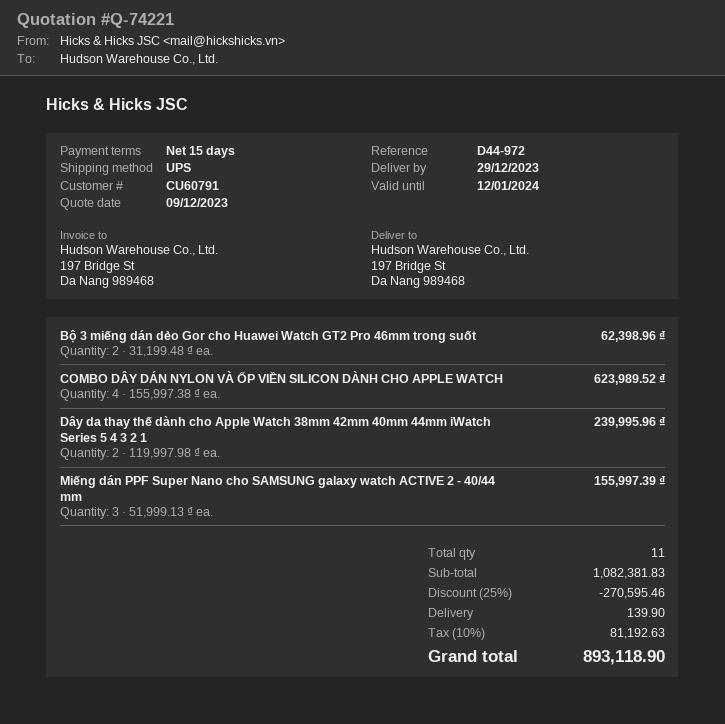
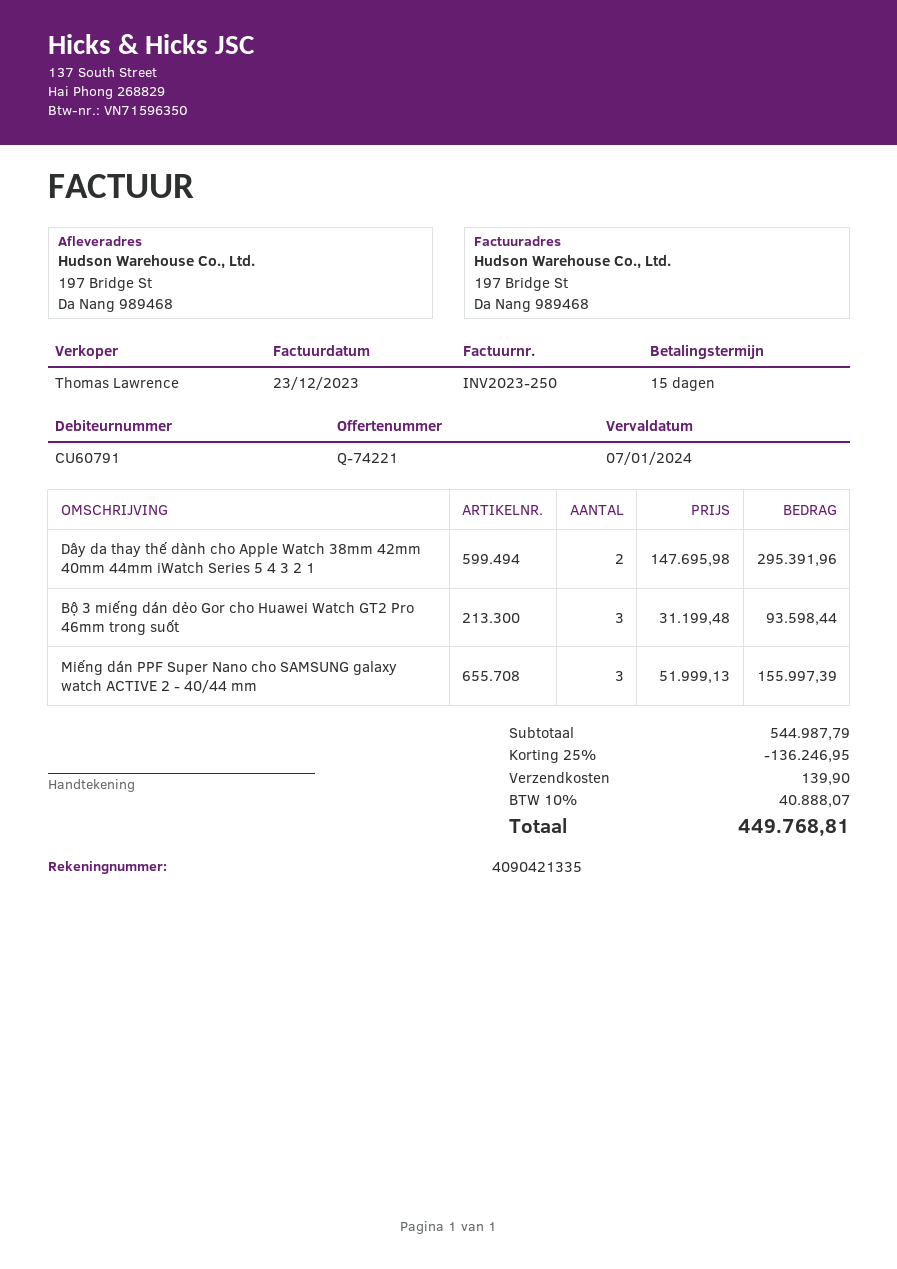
Bộ 3 miếng dán dẻo Gor cho Huawei Watch GT2 Pro 46mm trong suốt: 2 x 31199.48 = 62398.96 -> 3 x 31199.48 = 93598.44
COMBO DÂY DÁN NYLON VÀ ỐP VIỀN SILICON DÀNH CHO APPLE WATCH: 4 x 155997.38 = 623989.52 -> none
Dây da thay thế dành cho Apple Watch 38mm 42mm 40mm 44mm iWatch Series 5 4 3 2 1: 2 x 119997.98 = 239995.96 -> 2 x 147695.98 = 295391.96
subtotal: 1082381.83 -> 544987.79
discount: 25% = 270595.46 -> 25% = 136246.95
tax: 10% = 81192.63 -> 10% = 40888.07
total: 893118.90 -> 449768.81

